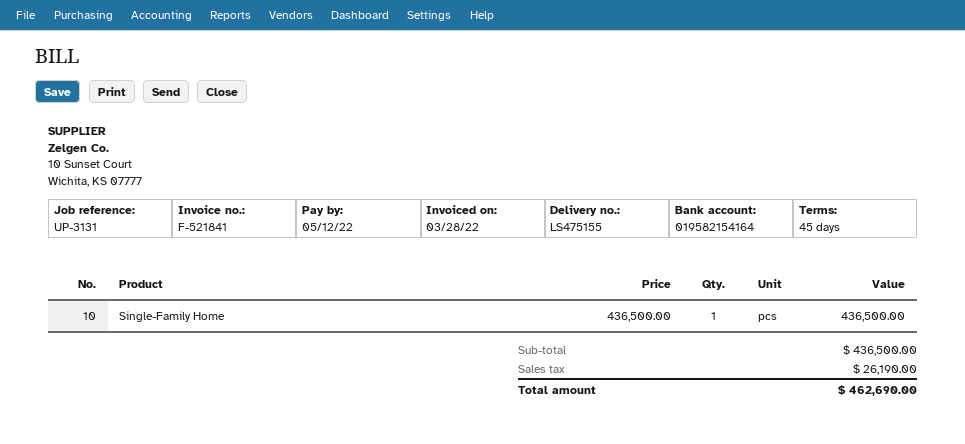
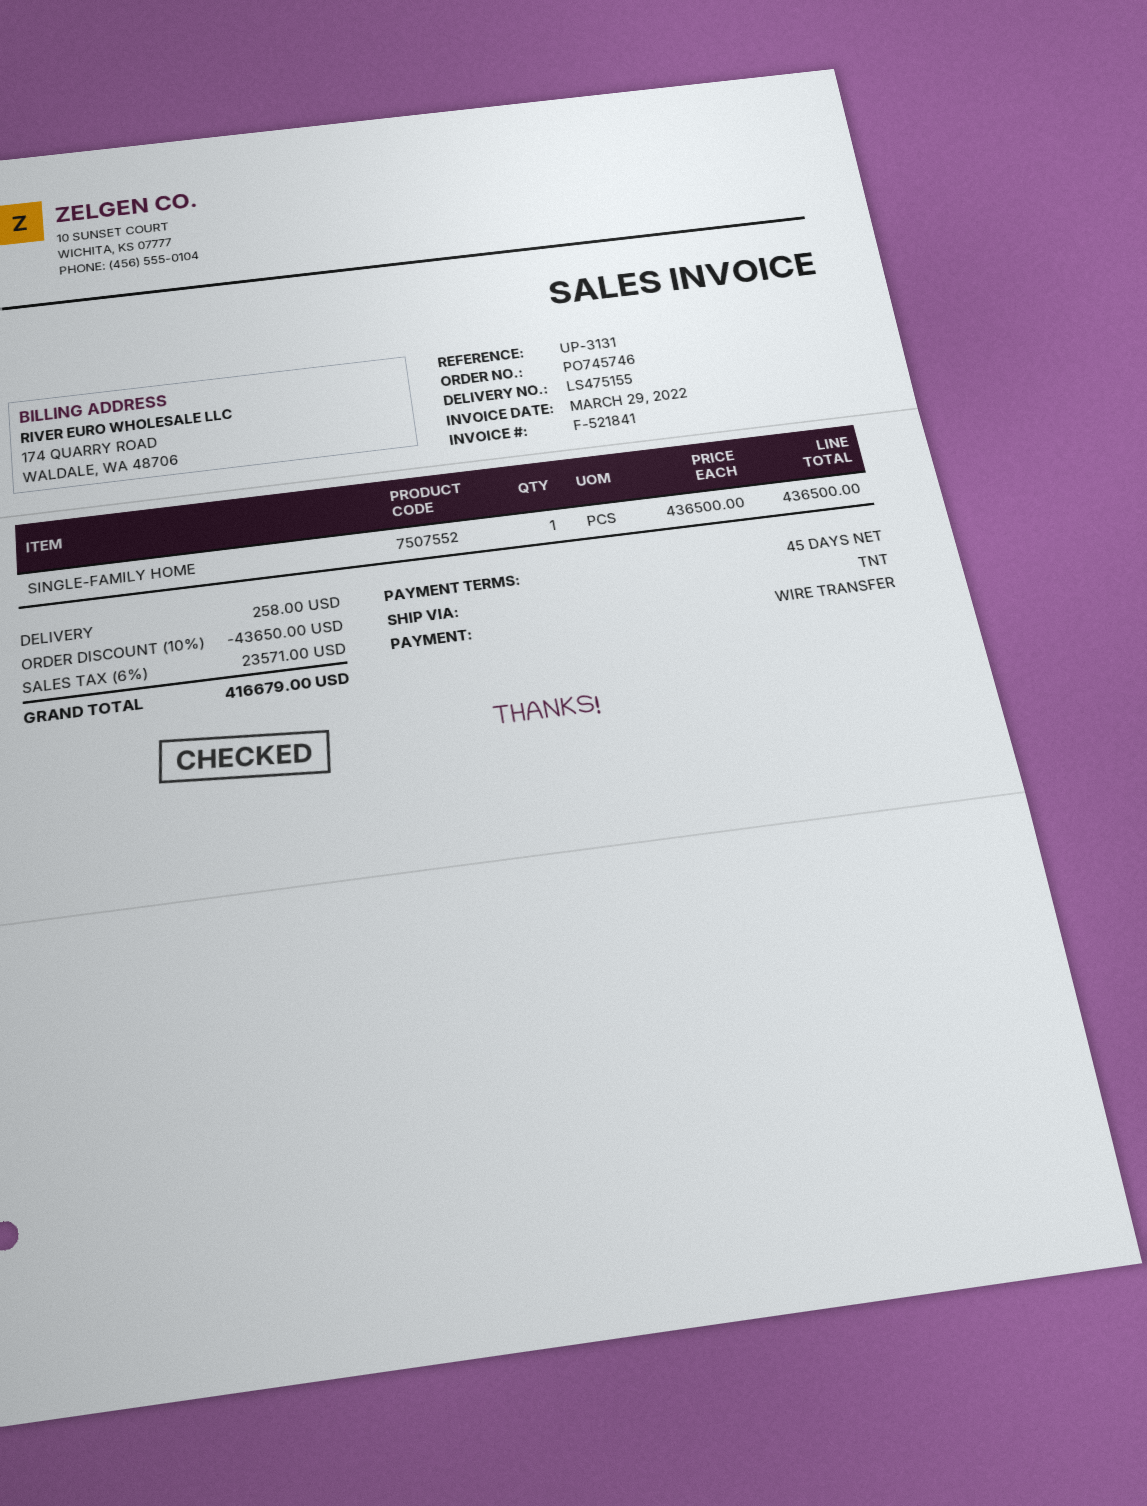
invoice date: 2022-03-28 -> 2022-03-29
discount: none -> 10% = 43650.00
shipping: none -> 258.00
tax: 26190.00 -> 23571.00
total: 462690.00 -> 416679.00

